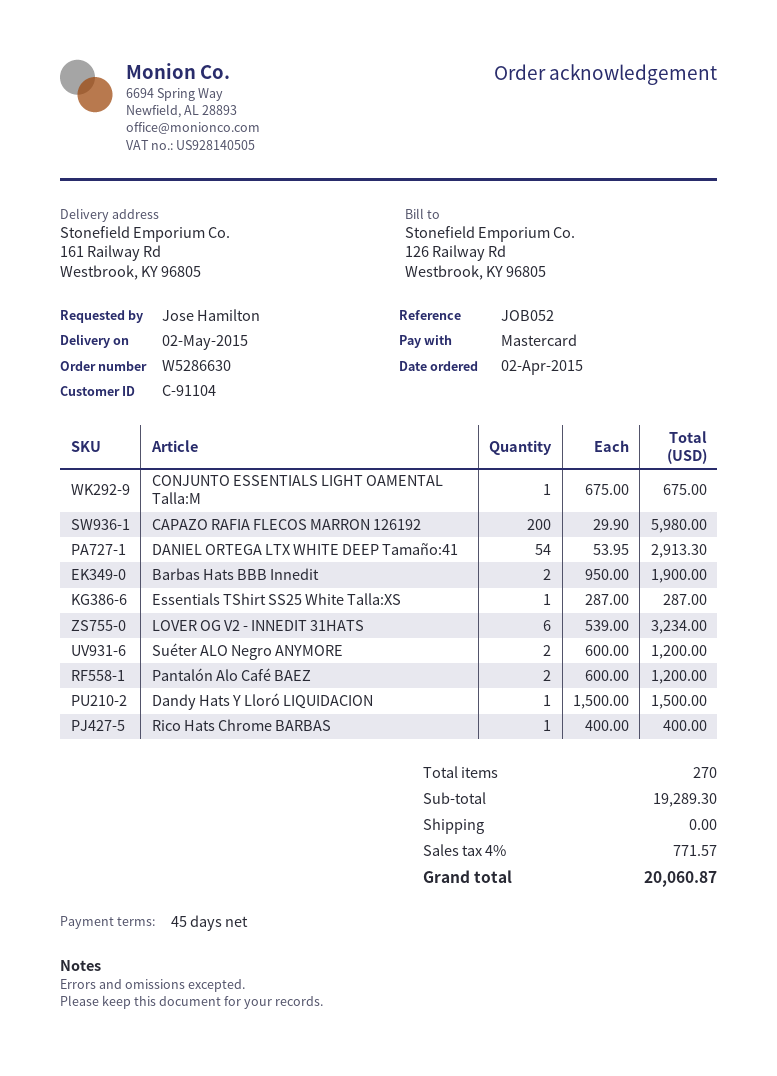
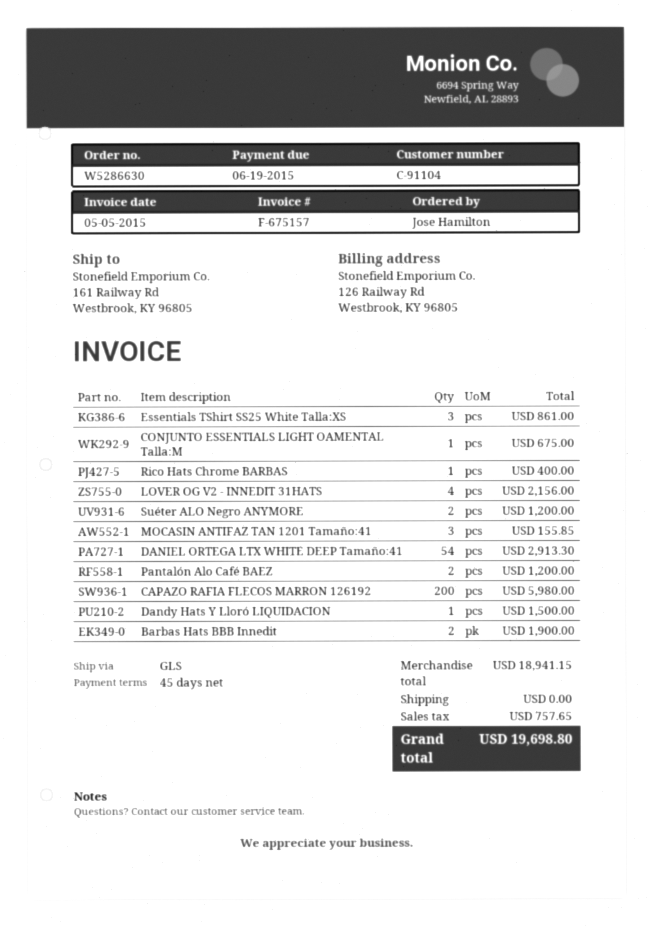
Essentials TShirt SS25 White Talla:XS: 1 for 287.00 -> 3 for 861.00
LOVER OG V2 - INNEDIT 31HATS: 6 for 3234.00 -> 4 for 2156.00
MOCASIN ANTIFAZ TAN 1201 Tamaño:41: none -> 3 for 155.85
subtotal: 19289.30 -> 18941.15
tax: 771.57 -> 757.65
total: 20060.87 -> 19698.80

